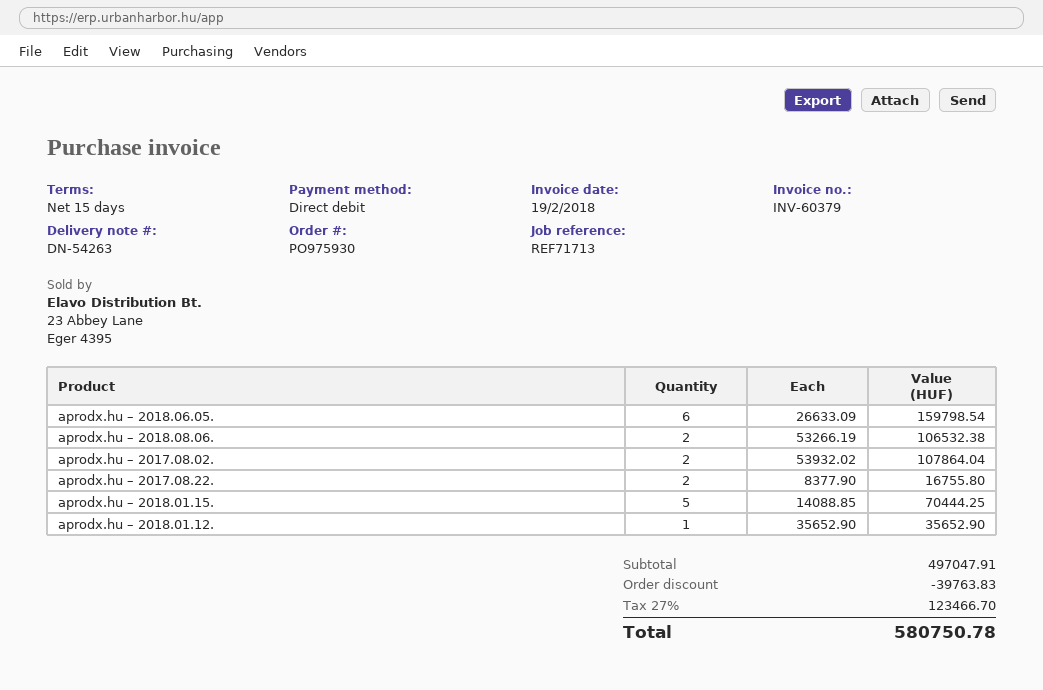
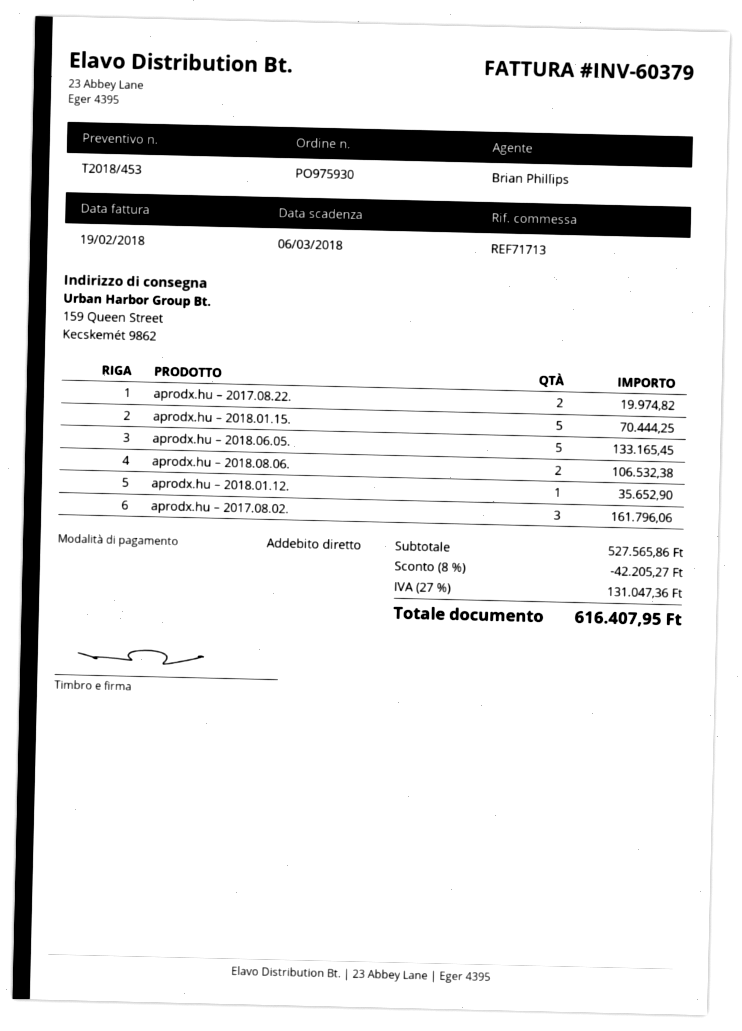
aprodx.hu – 2018.06.05.: 6 for 159798.54 -> 5 for 133165.45
aprodx.hu – 2017.08.02.: 2 for 107864.04 -> 3 for 161796.06
aprodx.hu – 2017.08.22.: 2 for 16755.80 -> 2 for 19974.82
subtotal: 497047.91 -> 527565.86
discount: 39763.83 -> 42205.27
tax: 27% = 123466.70 -> 27% = 131047.36
total: 580750.78 -> 616407.95

